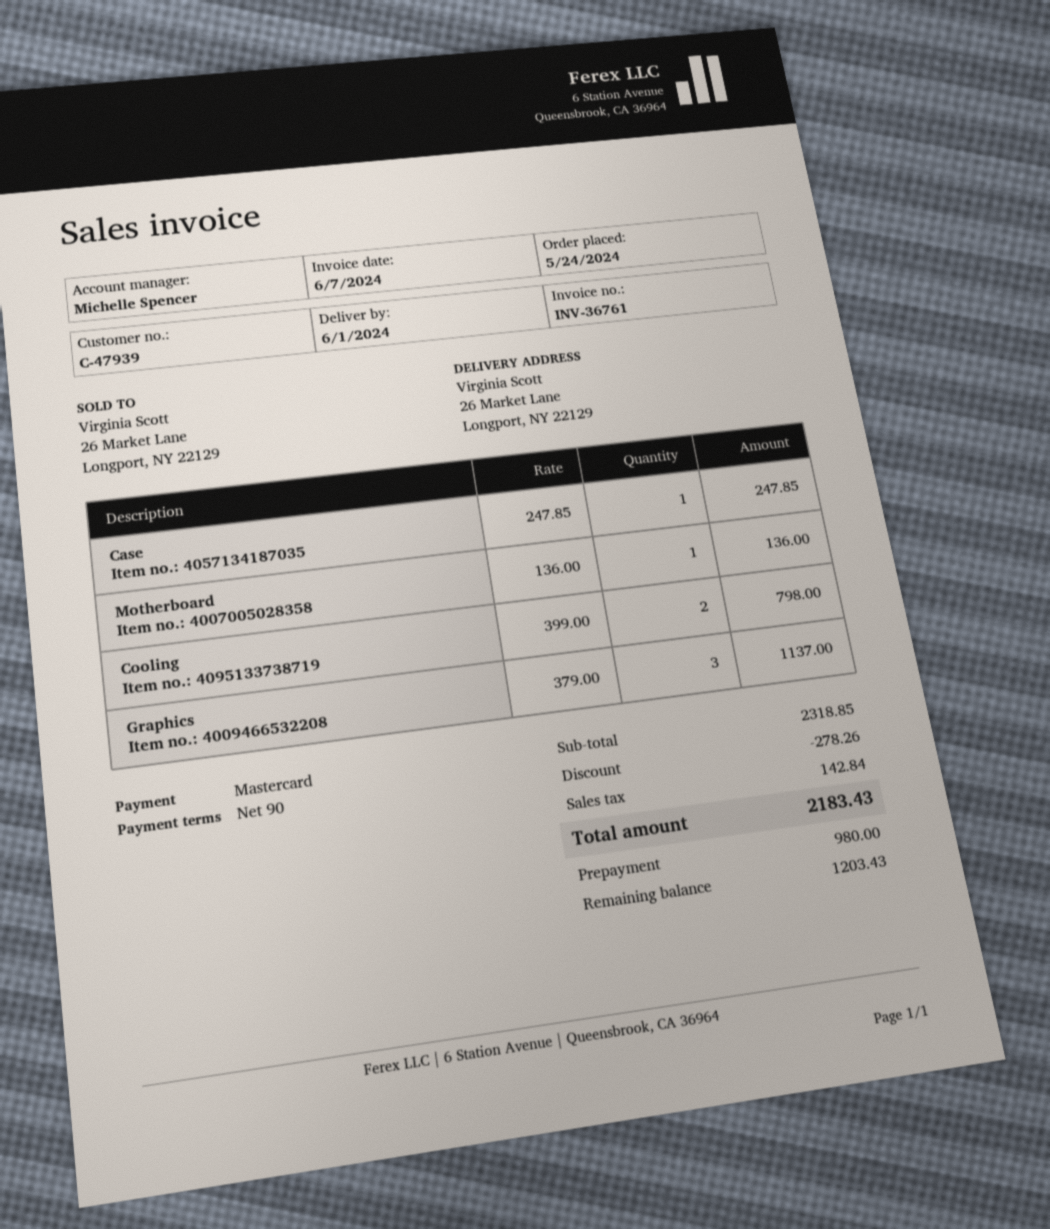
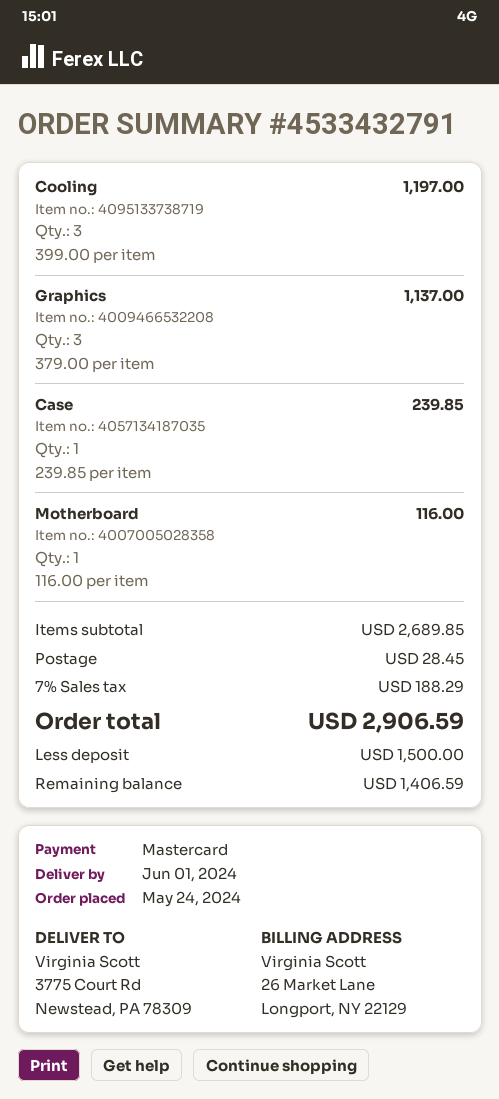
ship to: 26 Market Lane, Longport, NY 22129 -> 3775 Court Rd, Newstead, PA 78309
Case: 1 x 247.85 = 247.85 -> 1 x 239.85 = 239.85
Motherboard: 1 x 136.00 = 136.00 -> 1 x 116.00 = 116.00
Cooling: 2 x 399.00 = 798.00 -> 3 x 399.00 = 1197.00
subtotal: 2318.85 -> 2689.85
discount: 278.26 -> none
shipping: none -> 28.45
tax: 142.84 -> 188.29
total: 2183.43 -> 2906.59
deposit: 980.00 -> 1500.00
balance: 1203.43 -> 1406.59

